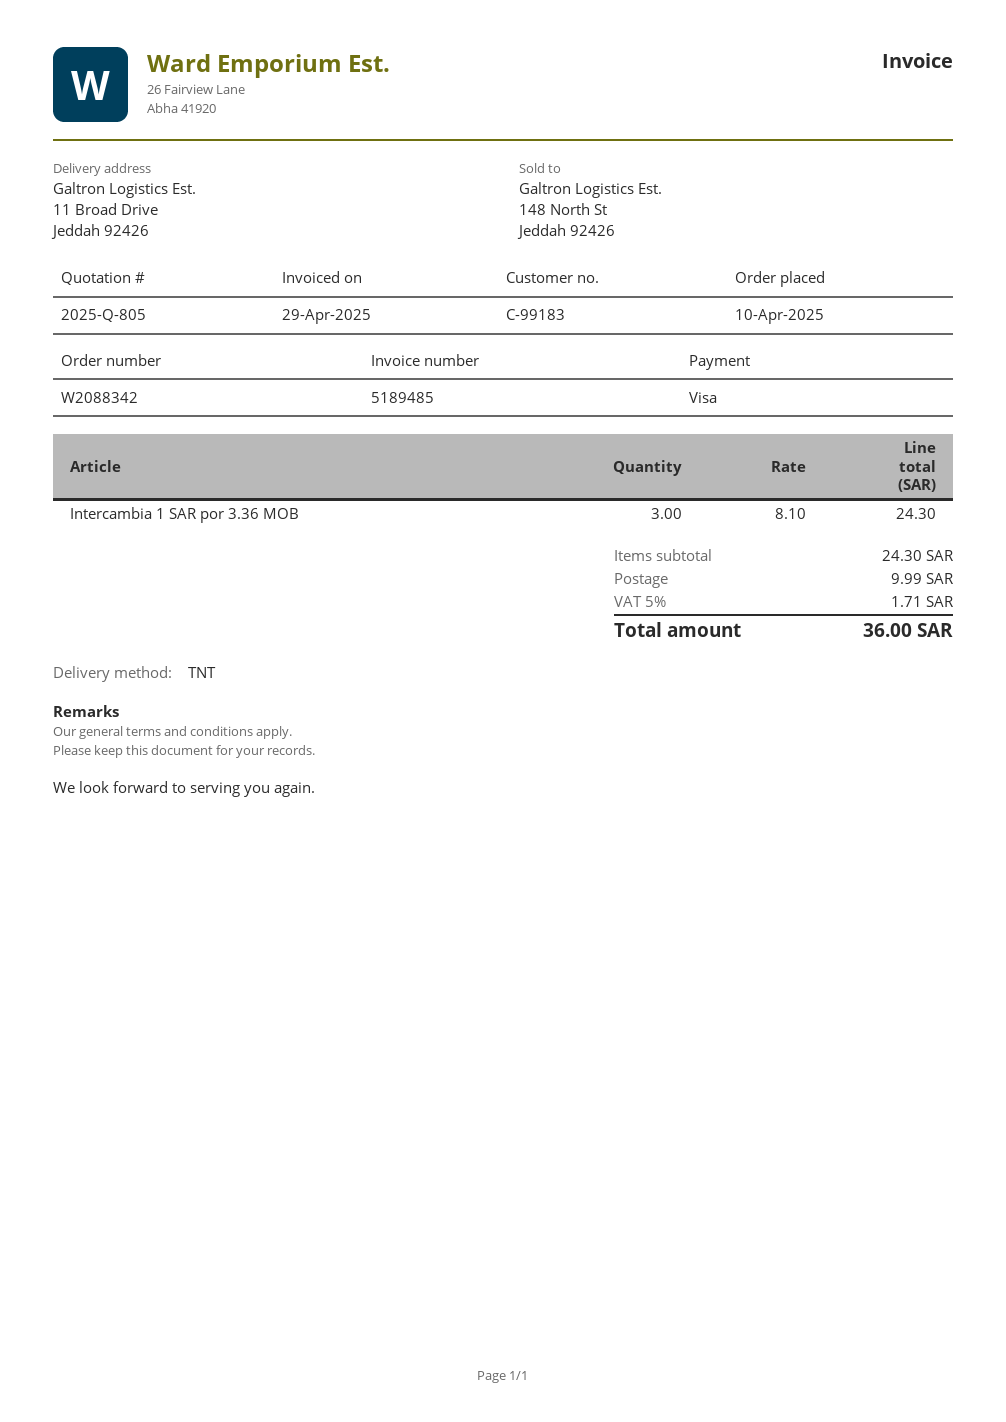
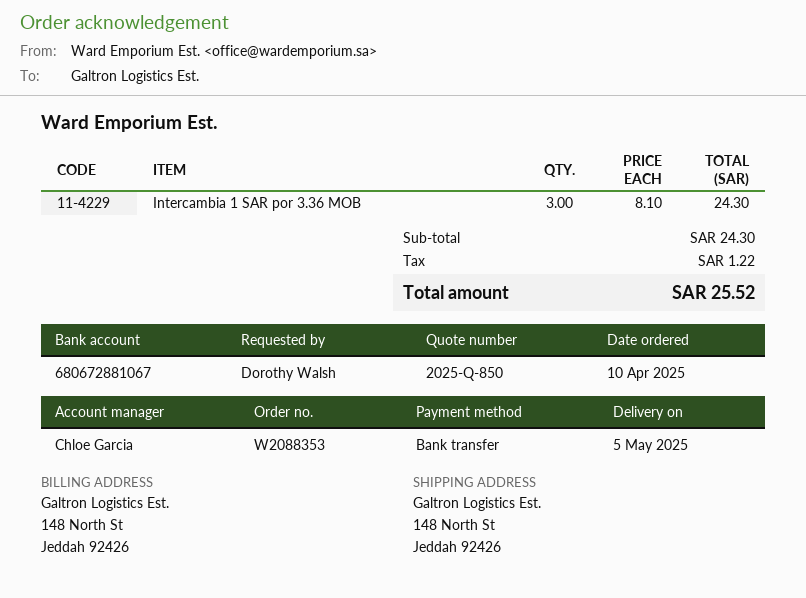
quote number: 2025-Q-805 -> 2025-Q-850
order number: W2088342 -> W2088353
payment method: Visa -> bank transfer
ship to: 11 Broad Drive, Jeddah 92426 -> 148 North St, Jeddah 92426
shipping: 9.99 -> none
tax: 1.71 -> 1.22
total: 36.00 -> 25.52

